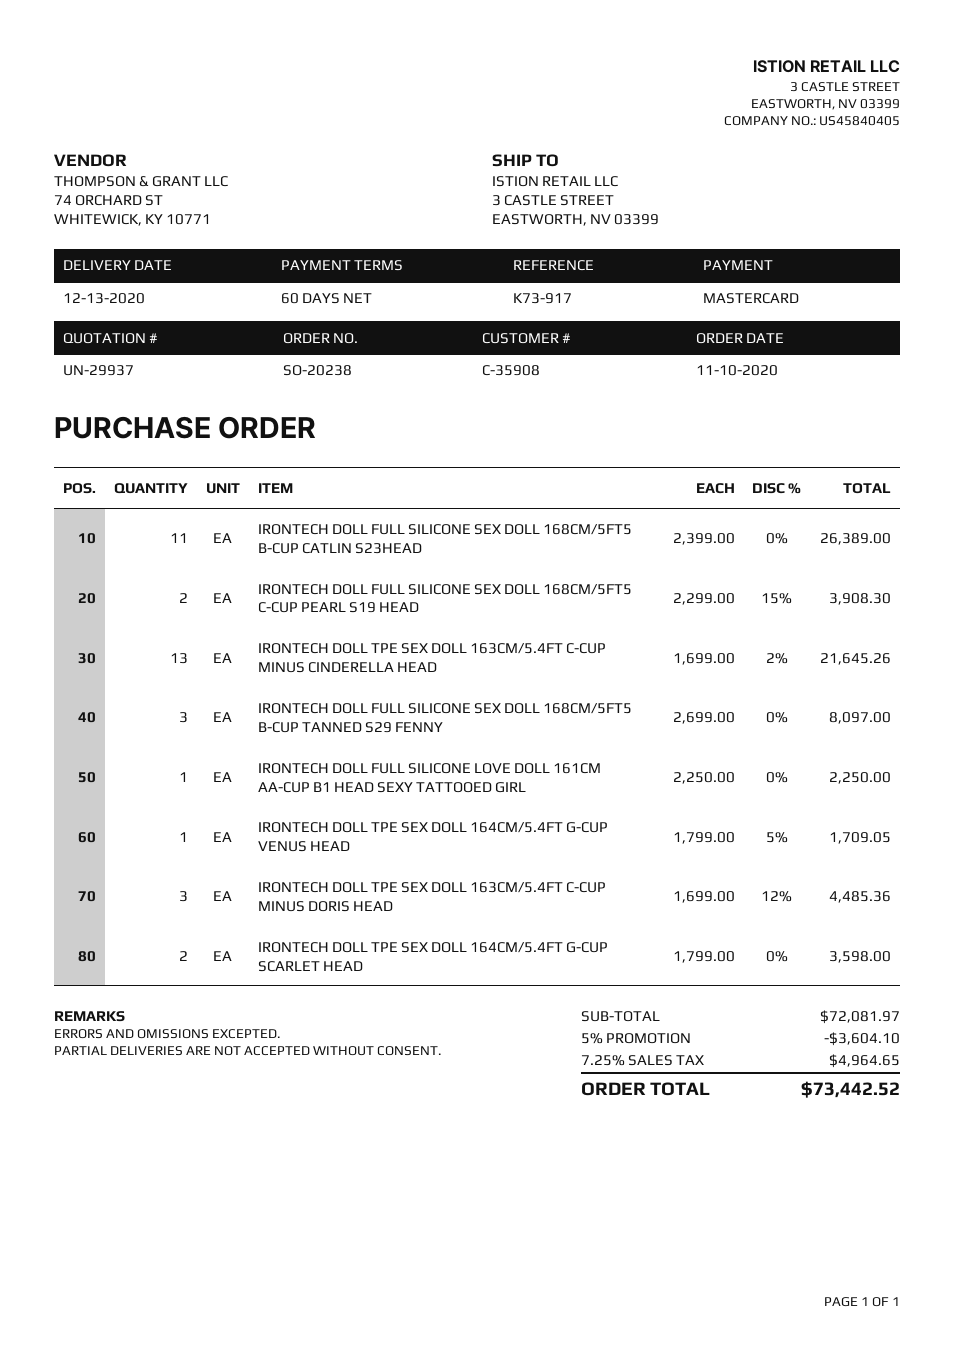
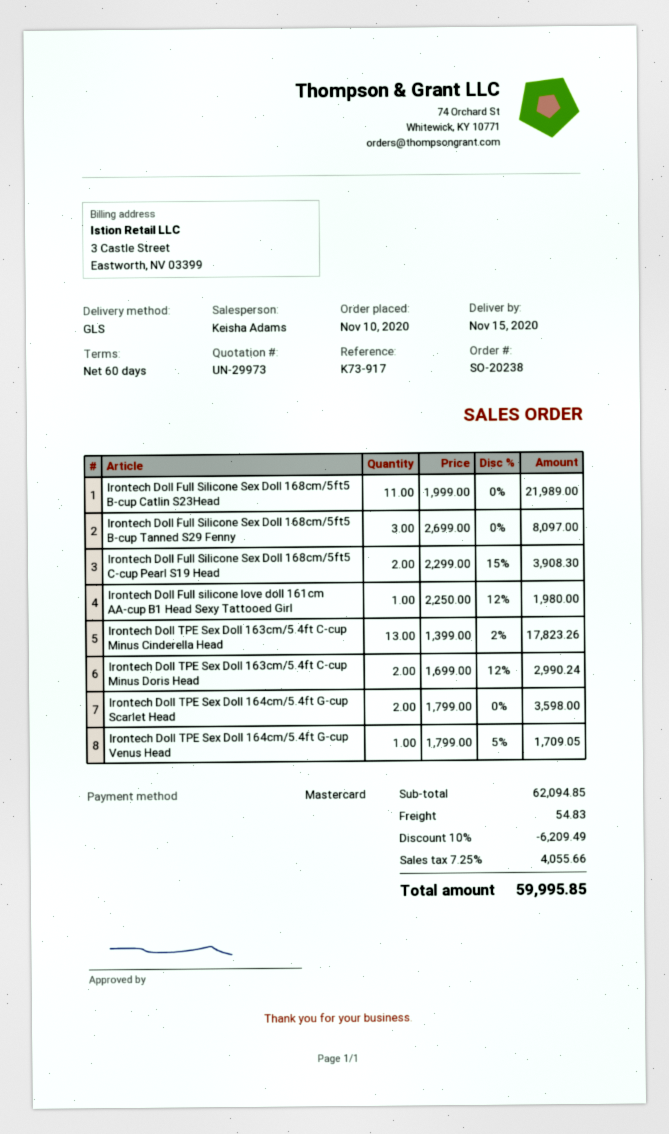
quote number: UN-29937 -> UN-29973
delivery date: 2020-12-13 -> 2020-11-15
IRONTECH DOLL FULL SILICONE SEX DOLL 168CM/5FT5 B-CUP CATLIN S23HEAD: 11 x 2399.00 = 26389.00 -> 11 x 1999.00 = 21989.00
IRONTECH DOLL TPE SEX DOLL 163CM/5.4FT C-CUP MINUS CINDERELLA HEAD: 13 x 1699.00 - 2% = 21645.26 -> 13 x 1399.00 - 2% = 17823.26
IRONTECH DOLL FULL SILICONE LOVE DOLL 161CM AA-CUP B1 HEAD SEXY TATTOOED GIRL: 1 x 2250.00 = 2250.00 -> 1 x 2250.00 - 12% = 1980.00
IRONTECH DOLL TPE SEX DOLL 163CM/5.4FT C-CUP MINUS DORIS HEAD: 3 x 1699.00 - 12% = 4485.36 -> 2 x 1699.00 - 12% = 2990.24
subtotal: 72081.97 -> 62094.85
discount: 5% = 3604.10 -> 10% = 6209.49
shipping: none -> 54.83
tax: 7.25% = 4964.65 -> 7.25% = 4055.66
total: 73442.52 -> 59995.85

